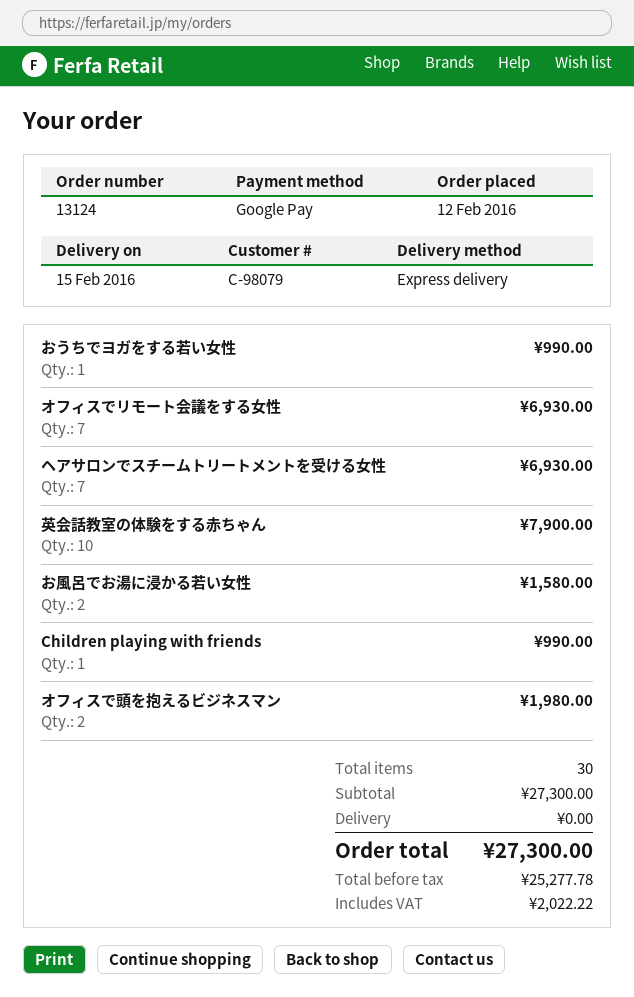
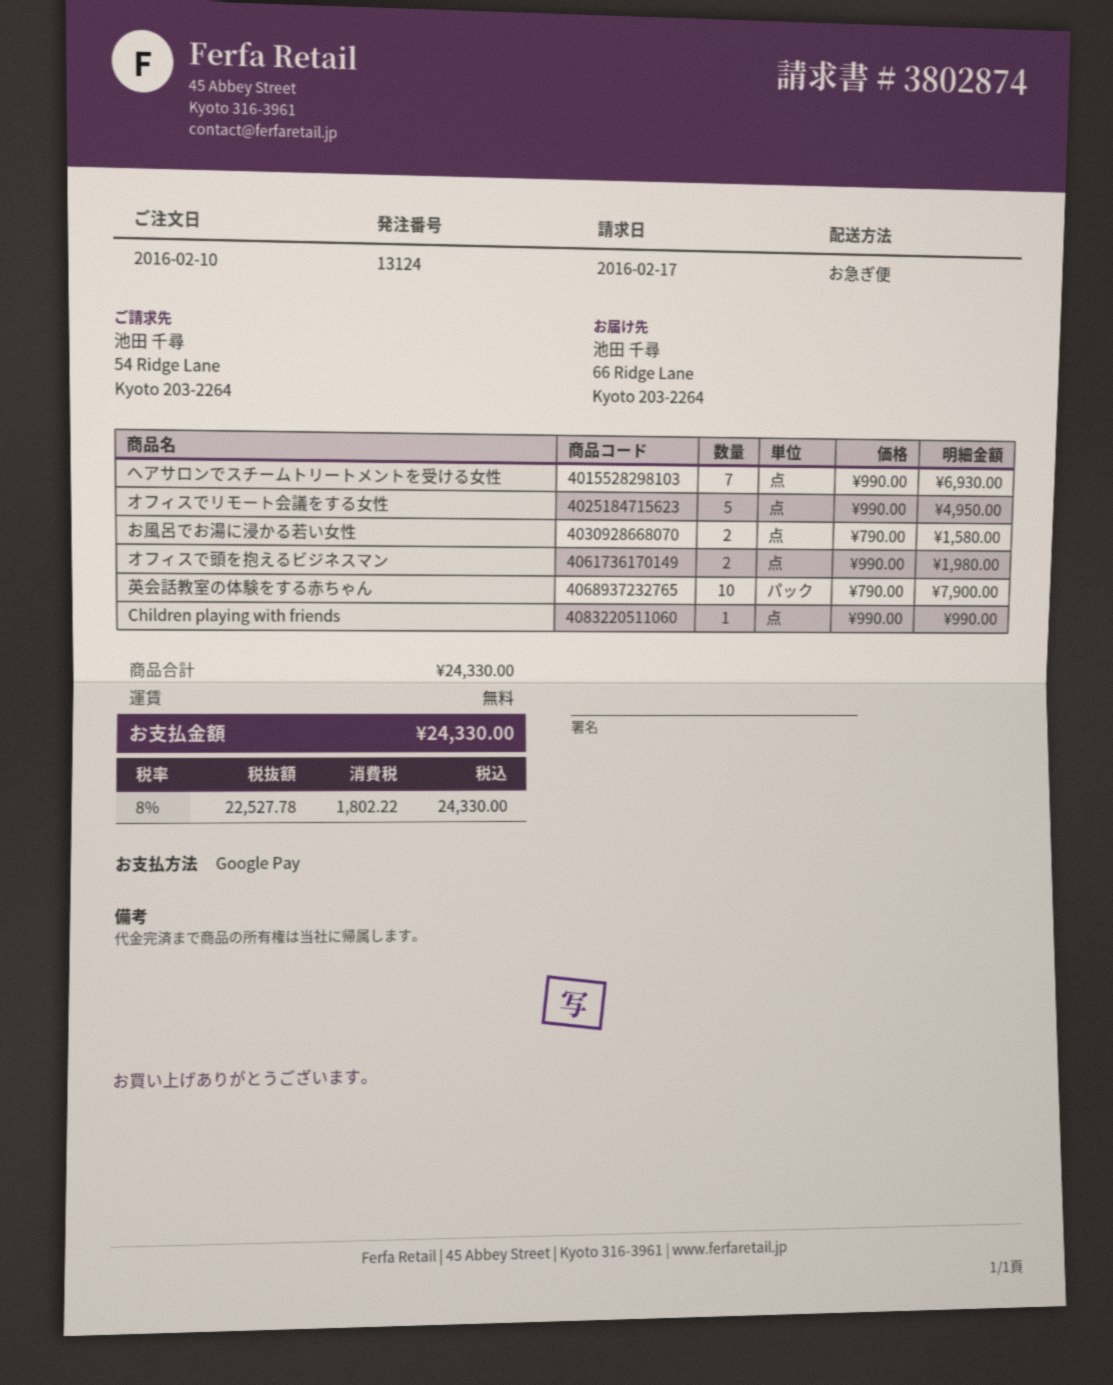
order date: 2016-02-12 -> 2016-02-10
おうちでヨガをする若い女性: 1 for 990.00 -> none
オフィスでリモート会議をする女性: 7 for 6930.00 -> 5 for 4950.00
subtotal: 27300.00 -> 24330.00
net: 25277.78 -> 22527.78
tax: 2022.22 -> 1802.22
total: 27300.00 -> 24330.00

